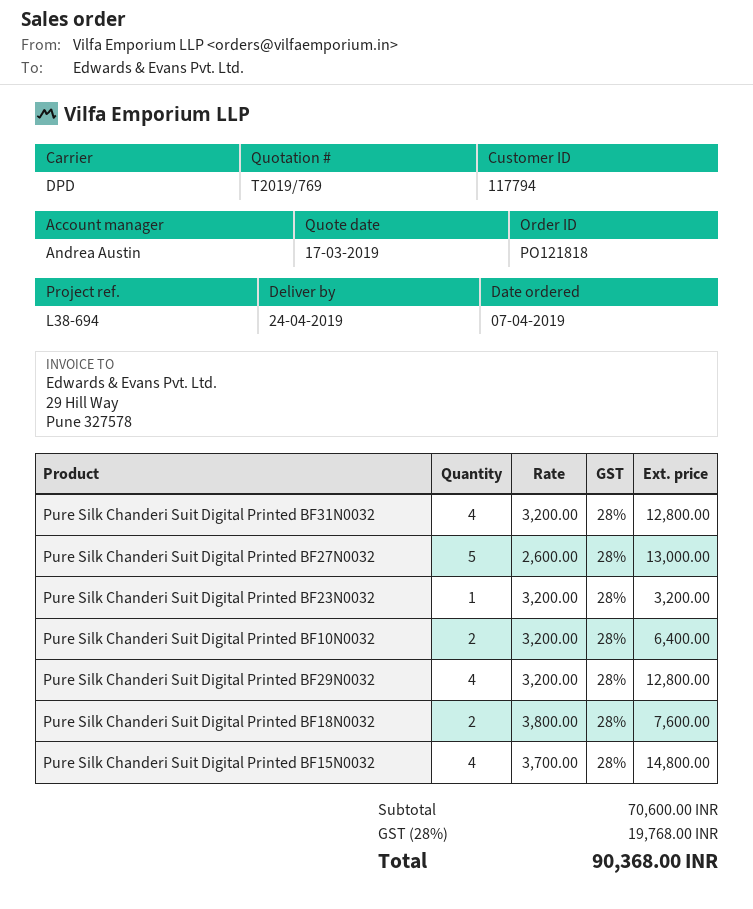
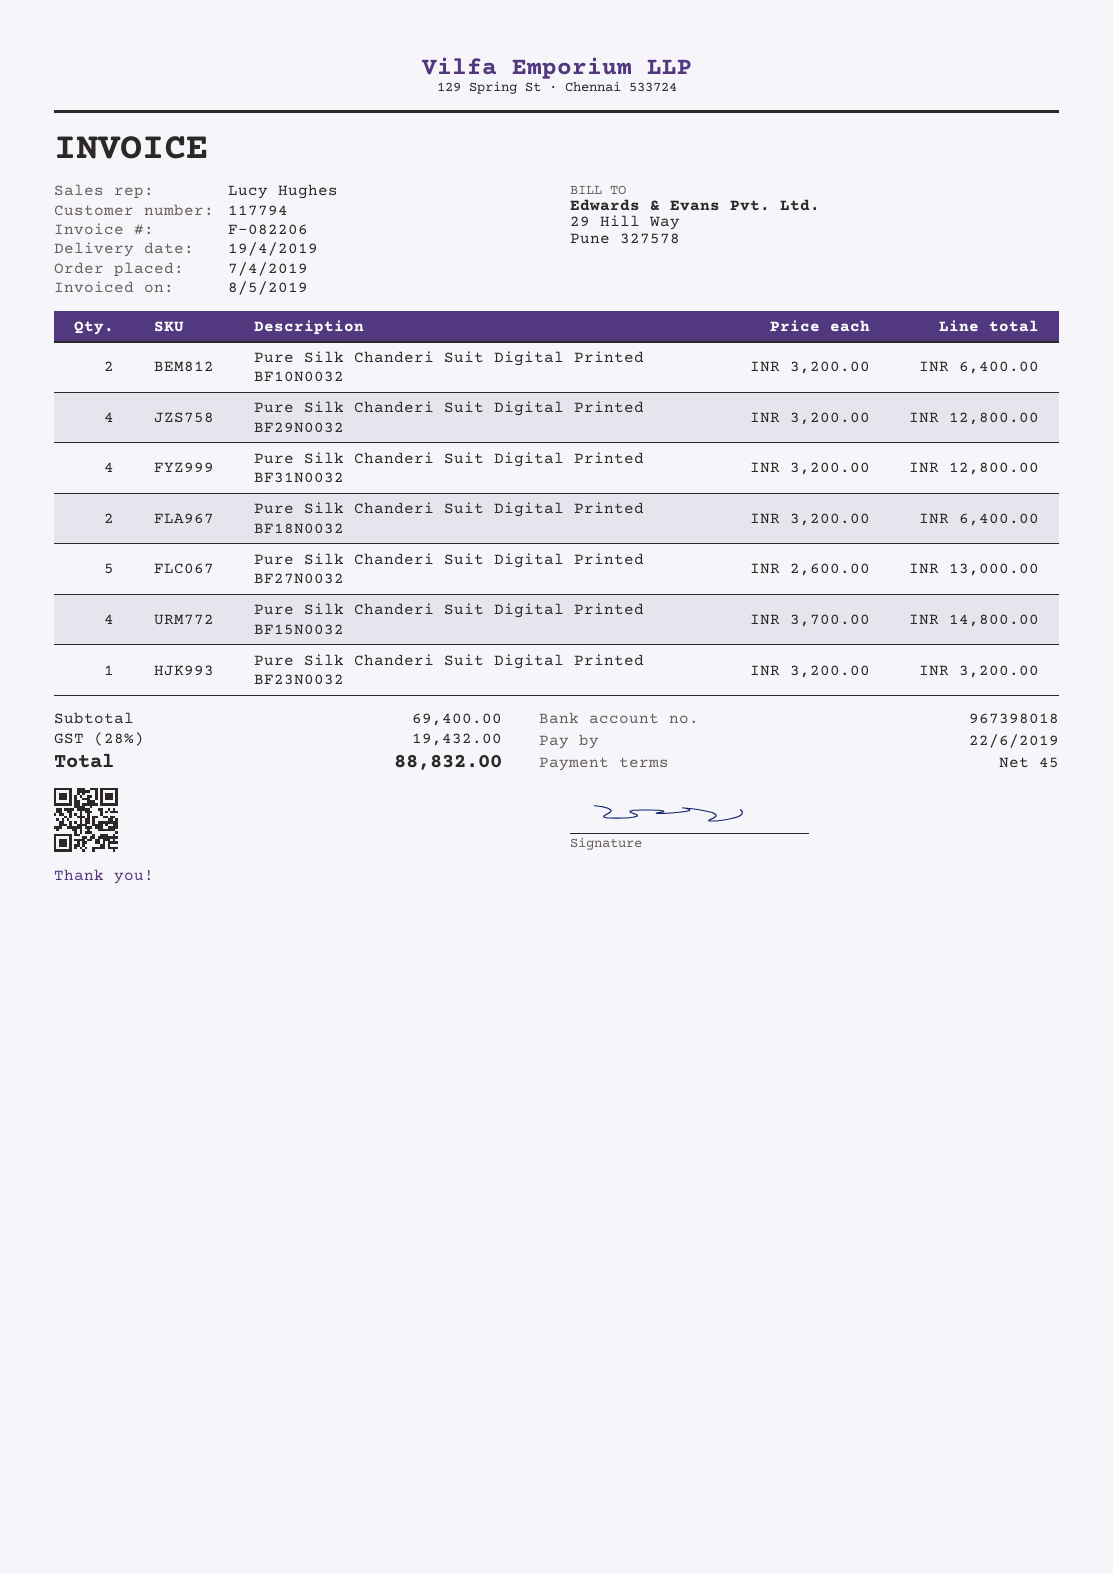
delivery date: 2019-04-24 -> 2019-04-19
sales rep: Andrea Austin -> Lucy Hughes
Pure Silk Chanderi Suit Digital Printed BF18N0032: 2 x 3800.00 = 7600.00 -> 2 x 3200.00 = 6400.00
subtotal: 70600.00 -> 69400.00
tax: 28% = 19768.00 -> 28% = 19432.00
total: 90368.00 -> 88832.00

